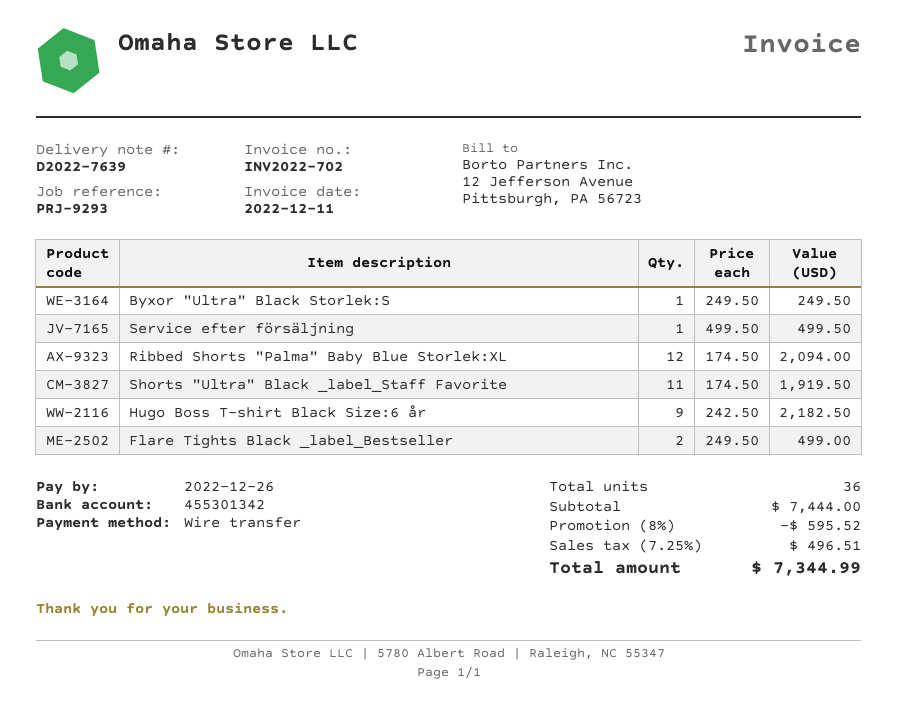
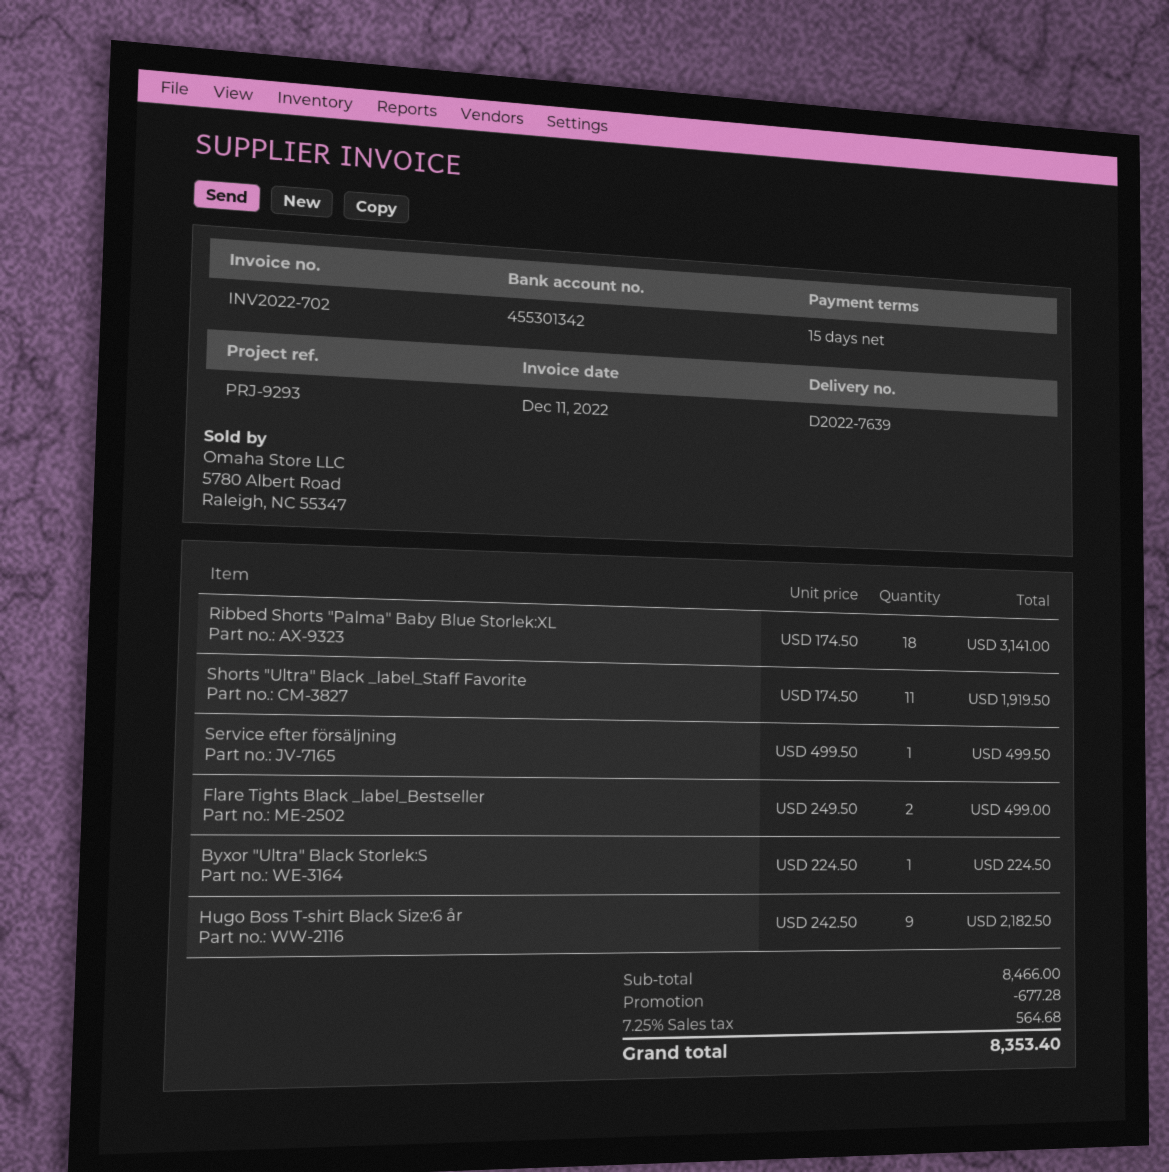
Byxor "Ultra" Black Storlek:S: 1 x 249.50 = 249.50 -> 1 x 224.50 = 224.50
Ribbed Shorts "Palma" Baby Blue Storlek:XL: 12 x 174.50 = 2094.00 -> 18 x 174.50 = 3141.00
subtotal: 7444.00 -> 8466.00
discount: 595.52 -> 677.28
tax: 7.25% = 496.51 -> 7.25% = 564.68
total: 7344.99 -> 8353.40

